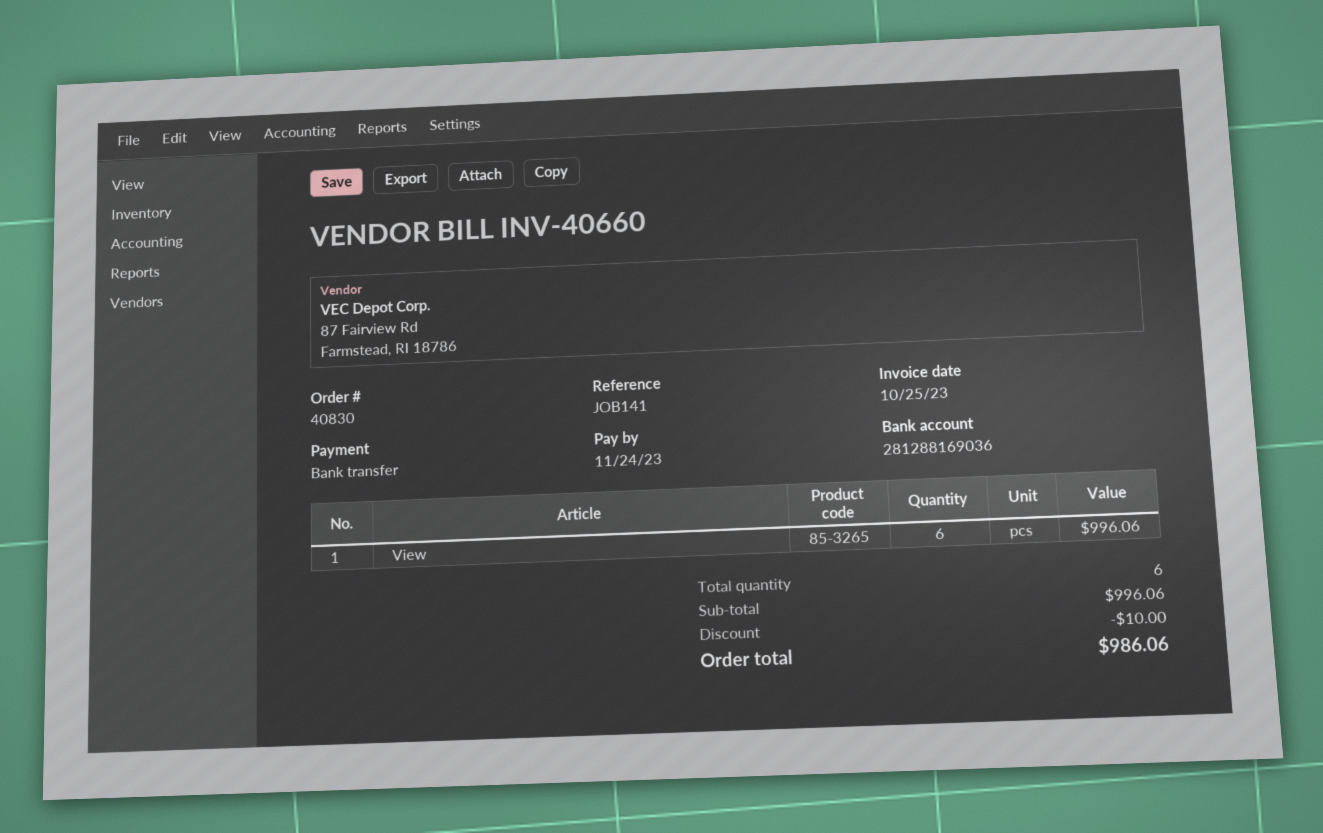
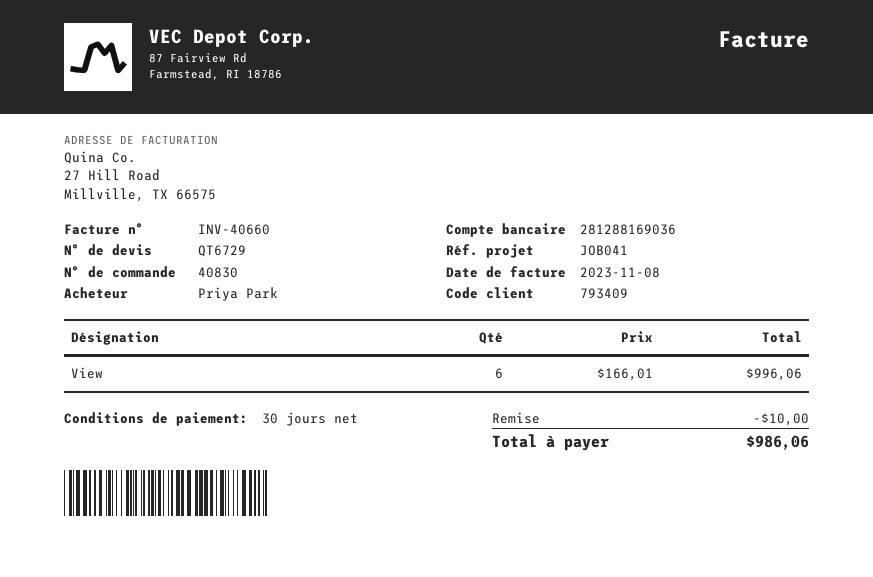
invoice date: 2023-10-25 -> 2023-11-08
reference: JOB141 -> JOB041

